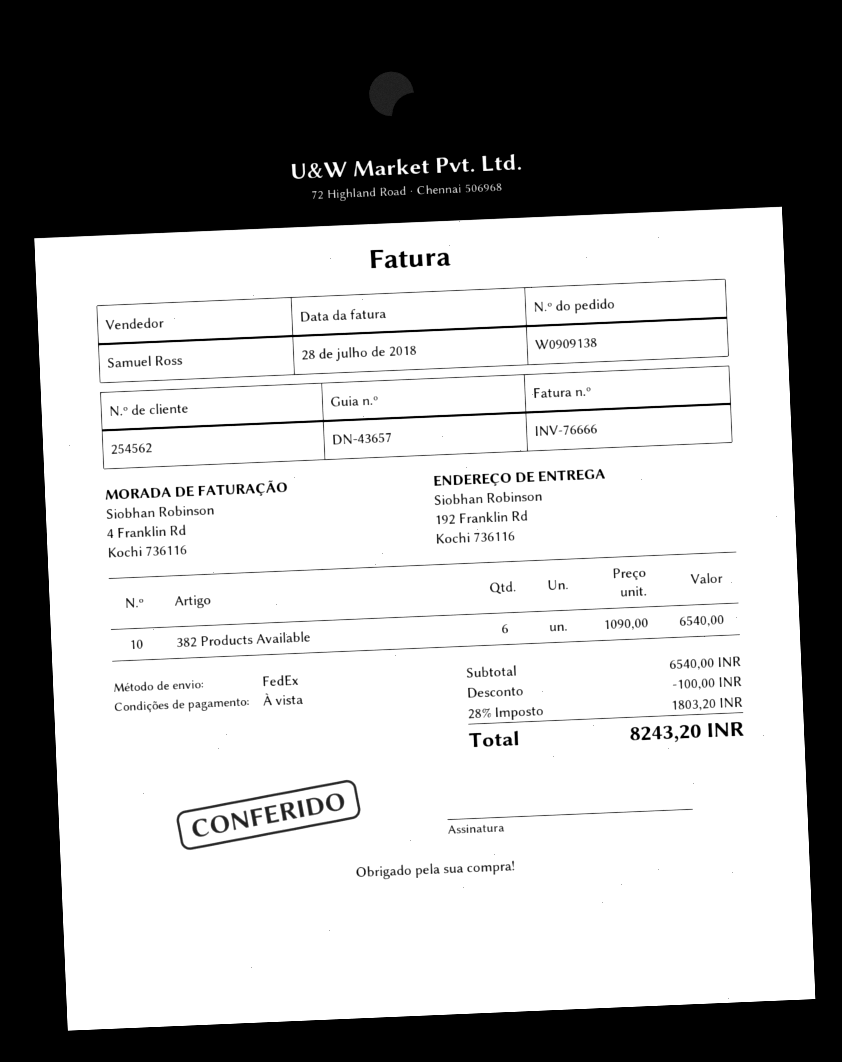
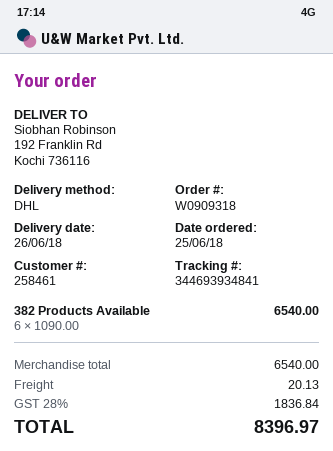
order number: W0909138 -> W0909318
customer number: 254562 -> 258461
shipping method: FedEx -> DHL
discount: 100.00 -> none
shipping: none -> 20.13
tax: 28% = 1803.20 -> 28% = 1836.84
total: 8243.20 -> 8396.97

